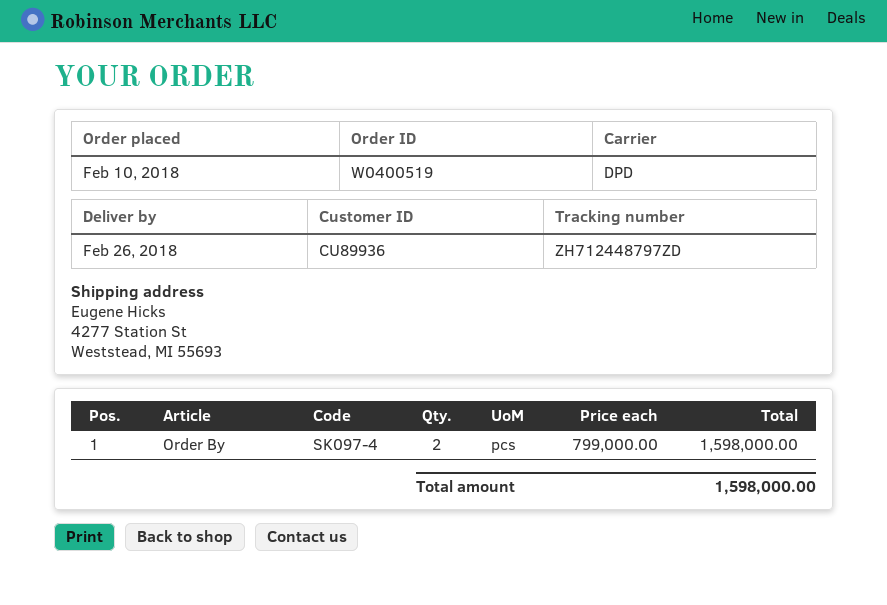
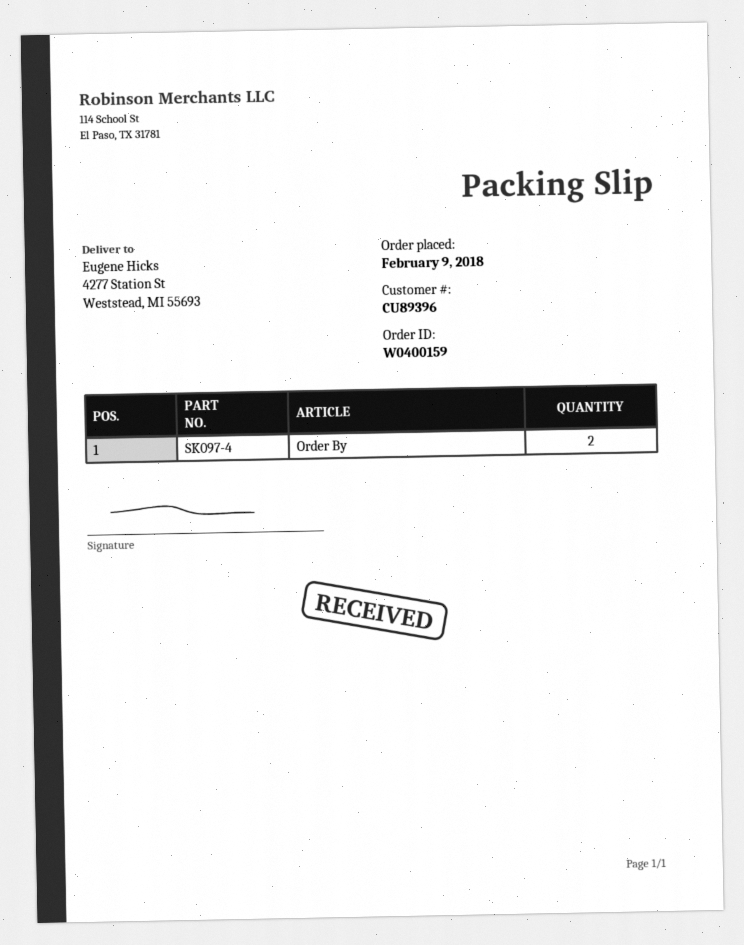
order number: W0400519 -> W0400159
order date: 2018-02-10 -> 2018-02-09
customer number: CU89936 -> CU89396

